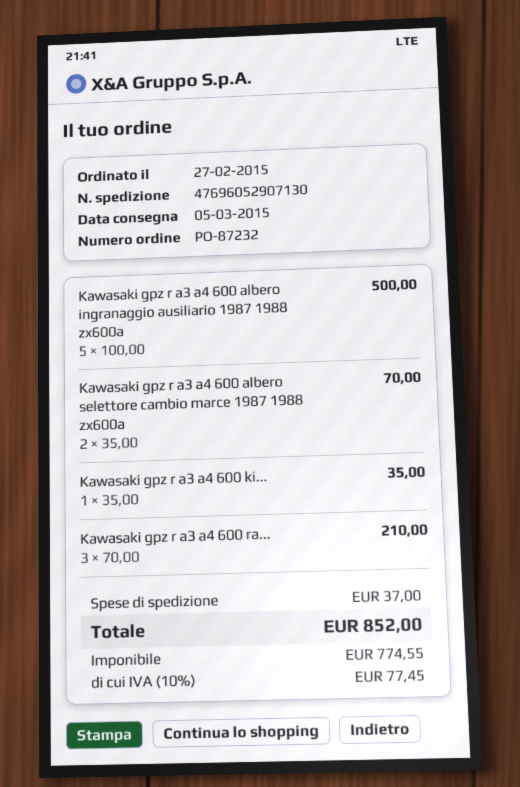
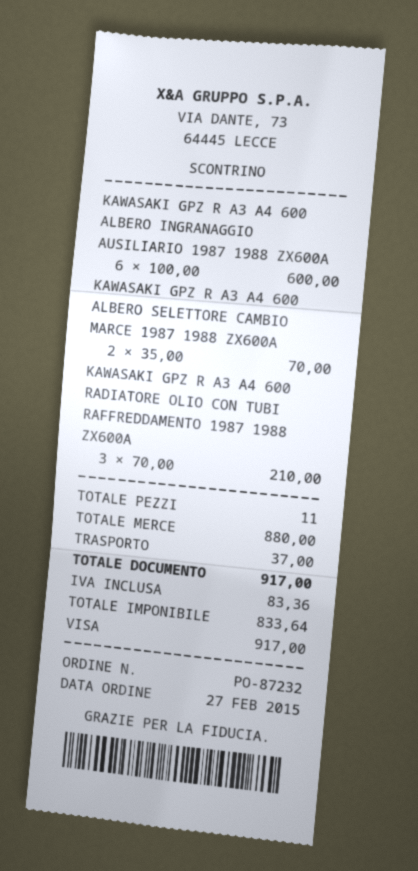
Kawasaki gpz r a3 a4 600 albero ingranaggio ausiliario 1987 1988 zx600a: 5 x 100.00 = 500.00 -> 6 x 100.00 = 600.00
Kawasaki gpz r a3 a4 600 ki...: 1 x 35.00 = 35.00 -> none
net: 774.55 -> 833.64
tax: 77.45 -> 83.36
total: 852.00 -> 917.00

